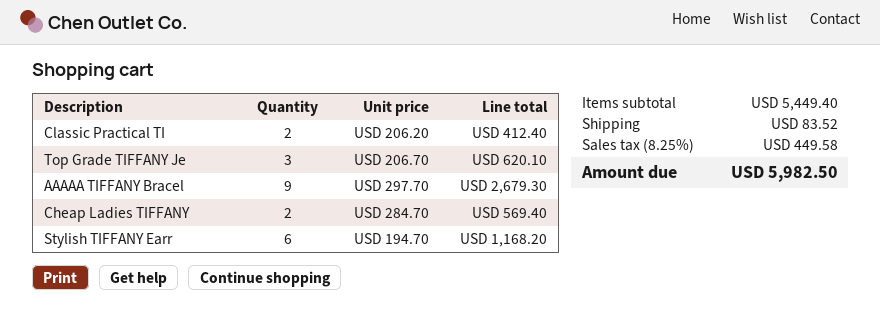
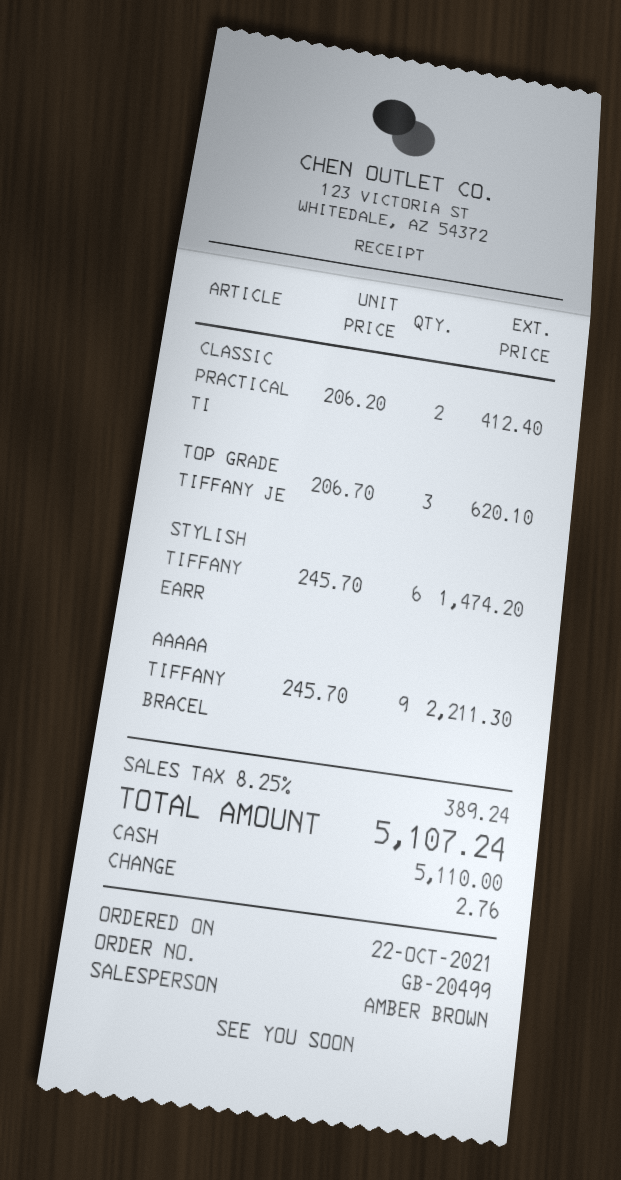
AAAAA TIFFANY Bracel: 9 x 297.70 = 2679.30 -> 9 x 245.70 = 2211.30
Cheap Ladies TIFFANY: 2 x 284.70 = 569.40 -> none
Stylish TIFFANY Earr: 6 x 194.70 = 1168.20 -> 6 x 245.70 = 1474.20
shipping: 83.52 -> none
tax: 8.25% = 449.58 -> 8.25% = 389.24
total: 5982.50 -> 5107.24

